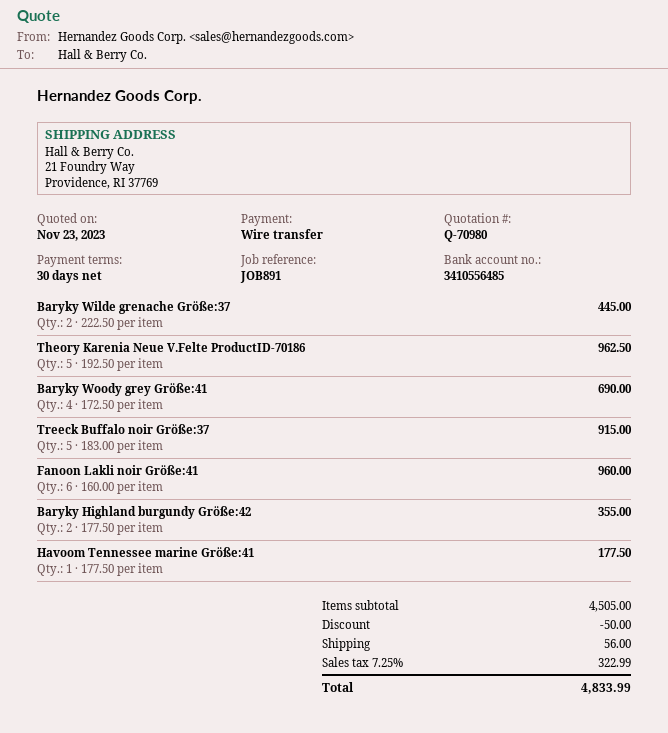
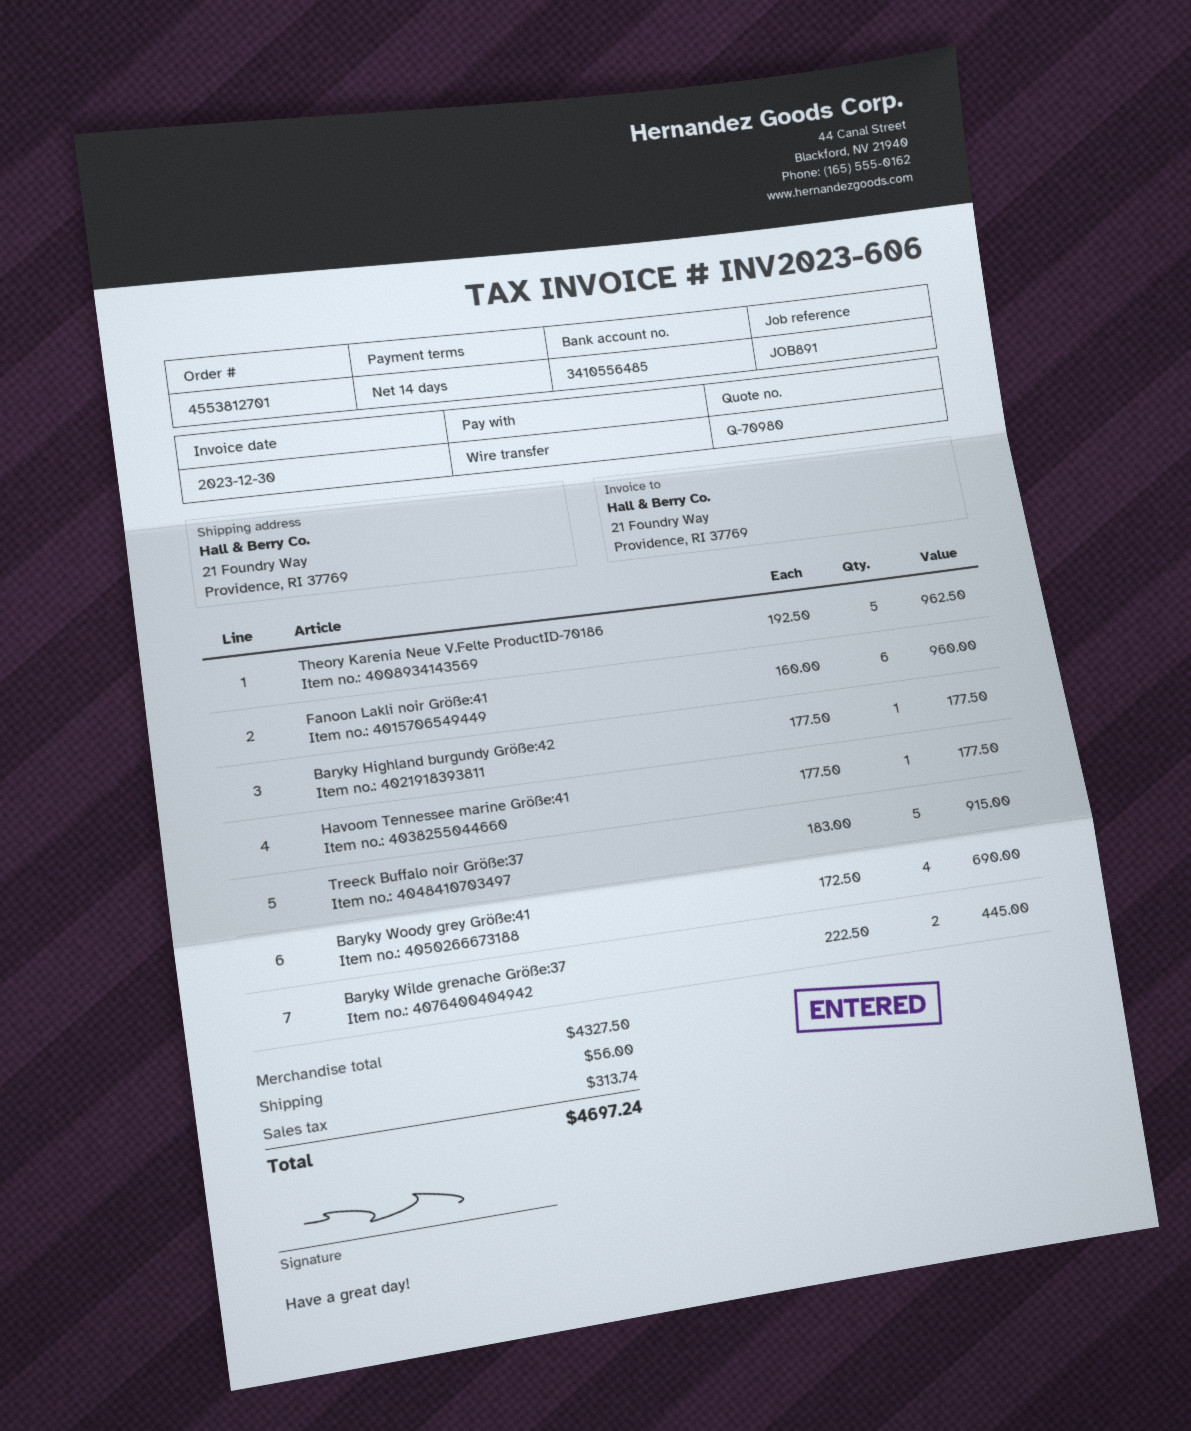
payment terms: 30 days -> 14 days
Baryky Highland burgundy Größe:42: 2 x 177.50 = 355.00 -> 1 x 177.50 = 177.50
subtotal: 4505.00 -> 4327.50
discount: 50.00 -> none
tax: 322.99 -> 313.74
total: 4833.99 -> 4697.24

